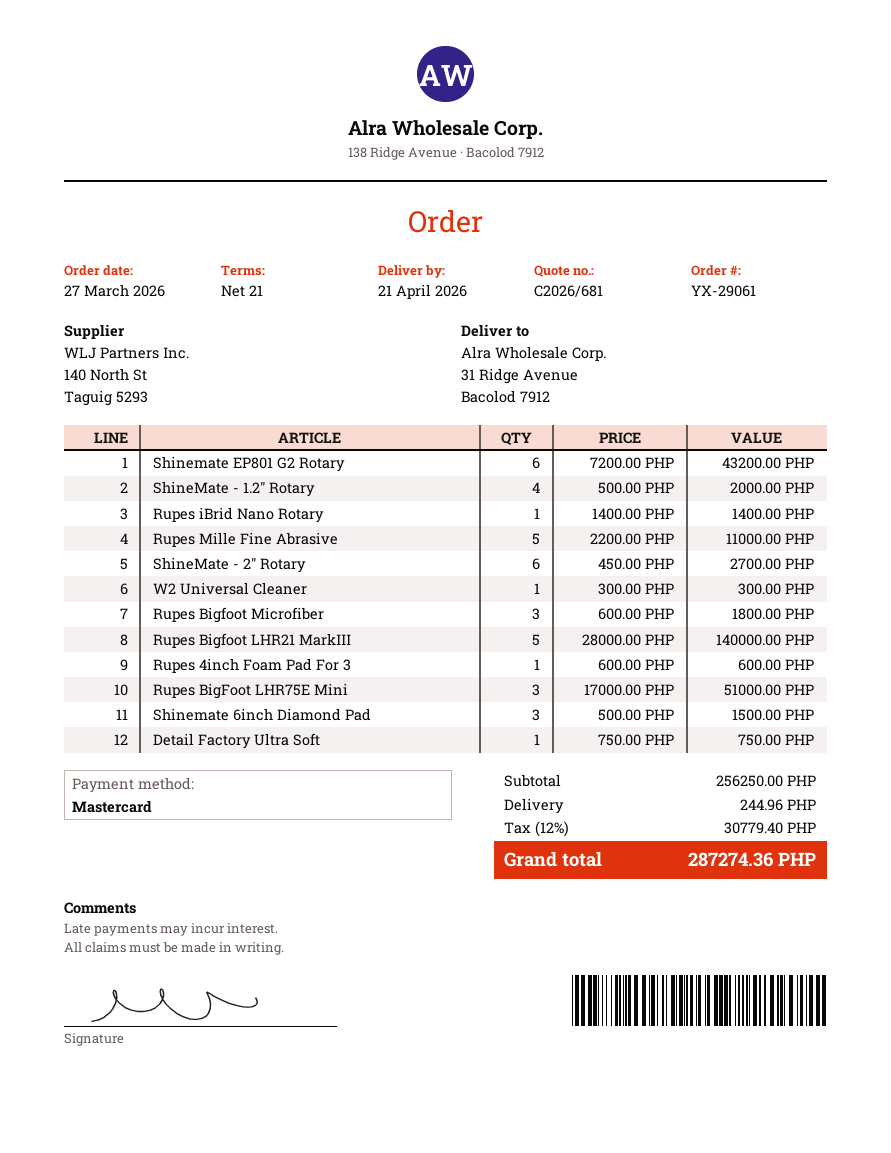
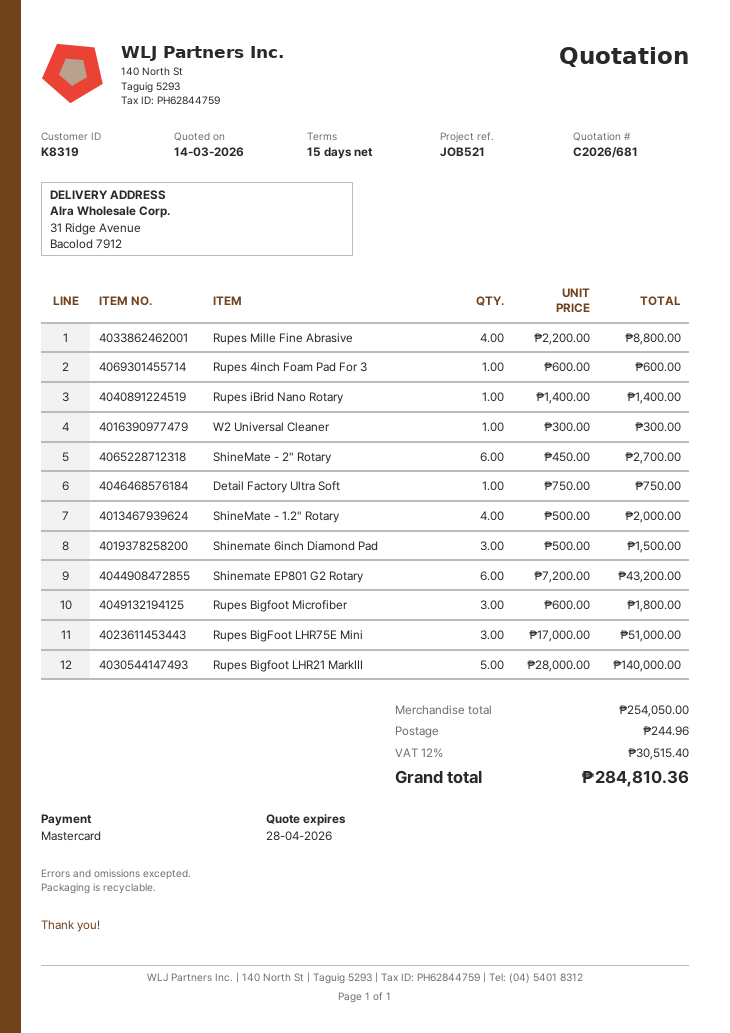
payment terms: 21 days -> 15 days
Rupes Mille Fine Abrasive: 5 x 2200.00 = 11000.00 -> 4 x 2200.00 = 8800.00
subtotal: 256250.00 -> 254050.00
tax: 12% = 30779.40 -> 12% = 30515.40
total: 287274.36 -> 284810.36

